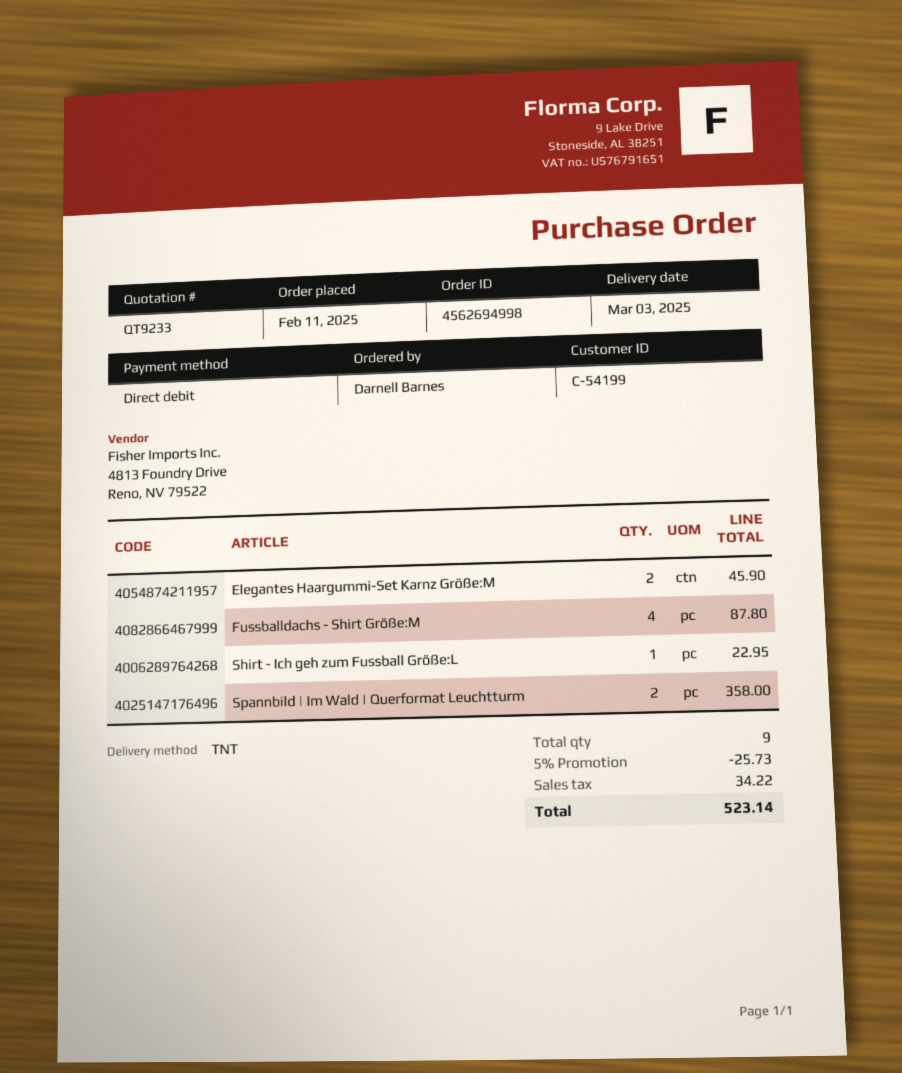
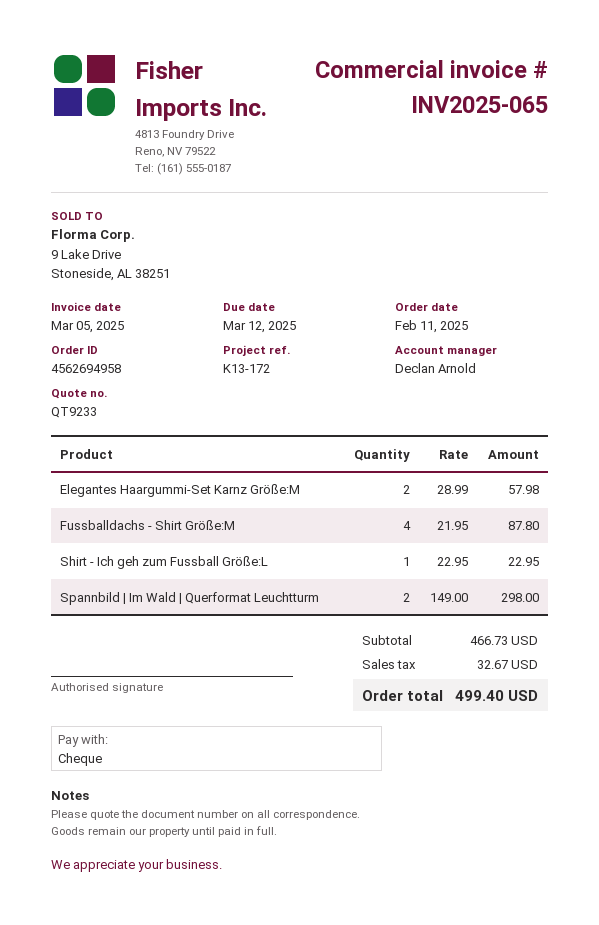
order number: 4562694998 -> 4562694958
payment method: direct debit -> cheque
Elegantes Haargummi-Set Karnz Größe:M: 2 for 45.90 -> 2 for 57.98
Spannbild | Im Wald | Querformat Leuchtturm: 2 for 358.00 -> 2 for 298.00
discount: 5% = 25.73 -> none
tax: 34.22 -> 32.67
total: 523.14 -> 499.40

